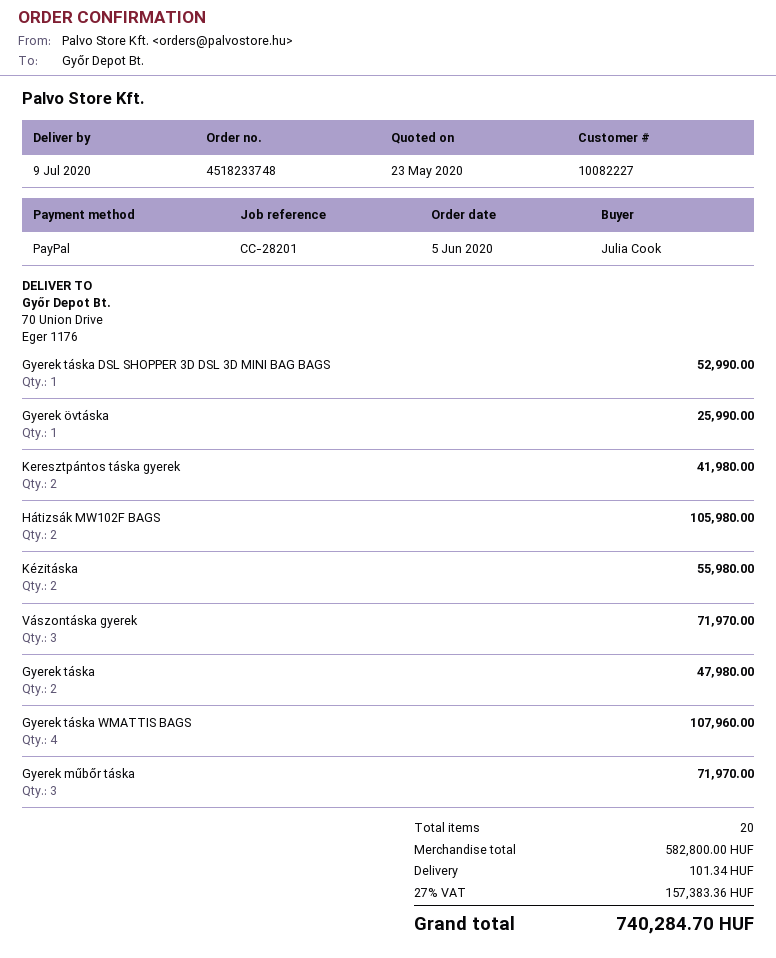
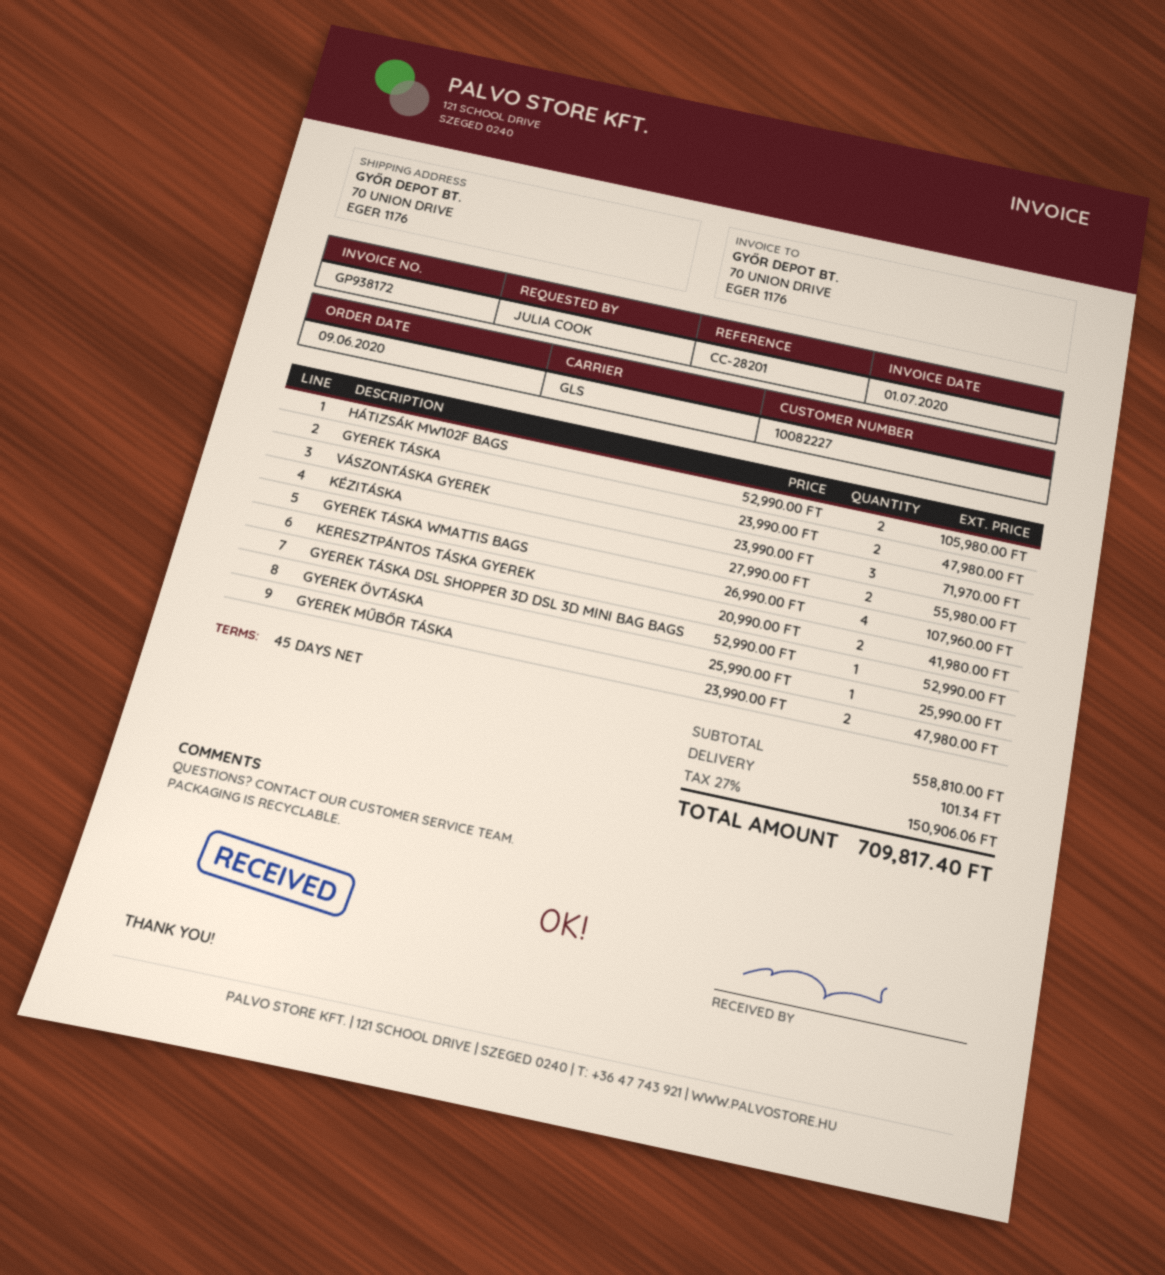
order date: 2020-06-05 -> 2020-06-09
Gyerek műbőr táska: 3 for 71970.00 -> 2 for 47980.00
subtotal: 582800.00 -> 558810.00
tax: 27% = 157383.36 -> 27% = 150906.06
total: 740284.70 -> 709817.40

